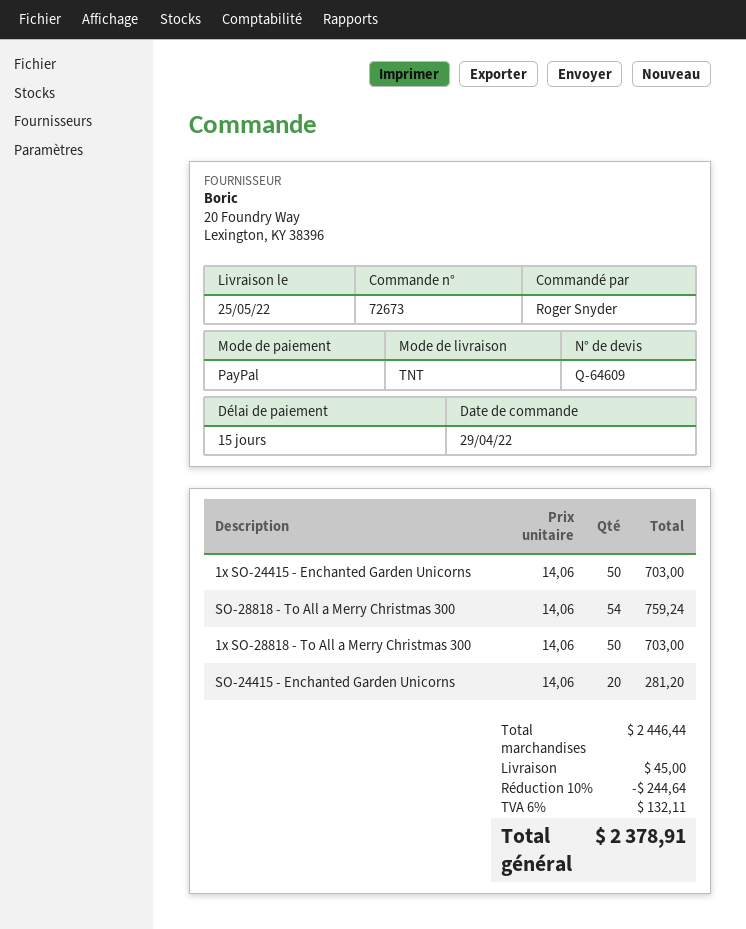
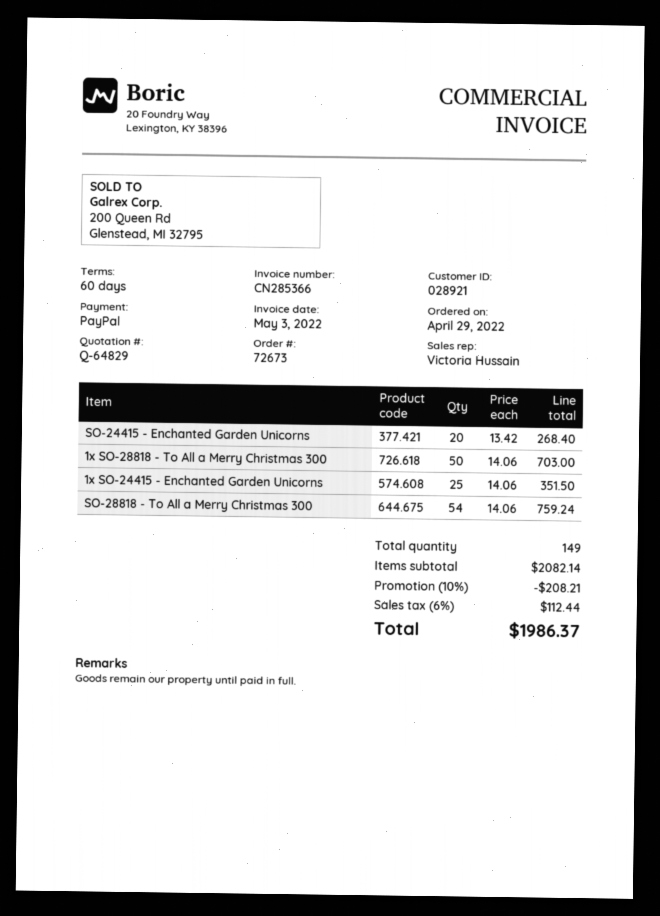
quote number: Q-64609 -> Q-64829
payment terms: 15 days -> 60 days
1x SO-24415 - Enchanted Garden Unicorns: 50 x 14.06 = 703.00 -> 25 x 14.06 = 351.50
SO-24415 - Enchanted Garden Unicorns: 20 x 14.06 = 281.20 -> 20 x 13.42 = 268.40
subtotal: 2446.44 -> 2082.14
discount: 10% = 244.64 -> 10% = 208.21
shipping: 45.00 -> none
tax: 6% = 132.11 -> 6% = 112.44
total: 2378.91 -> 1986.37

